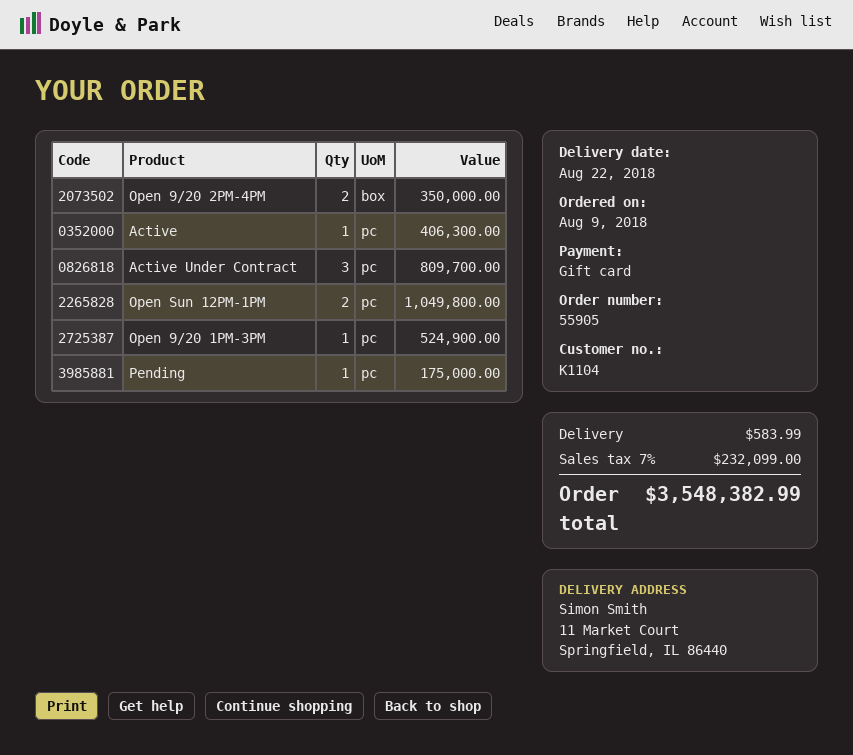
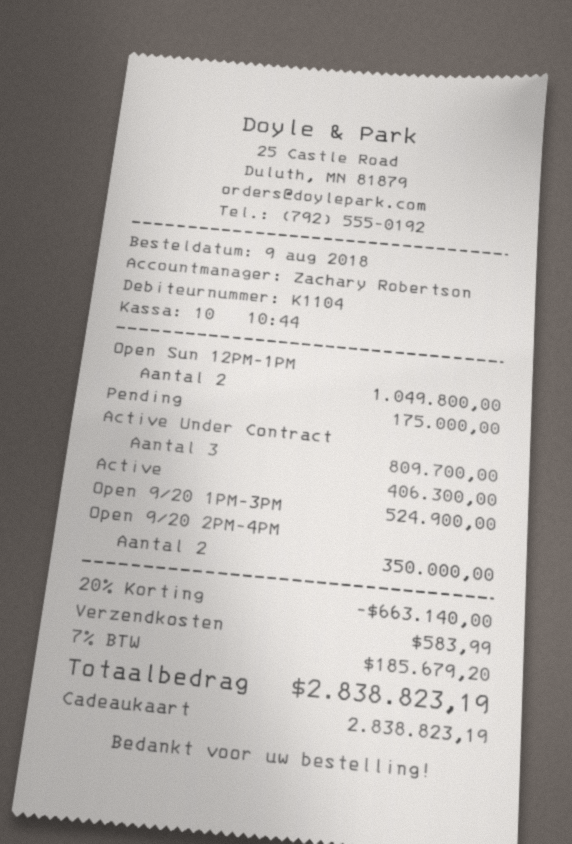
discount: none -> 20% = 663140.00
tax: 7% = 232099.00 -> 7% = 185679.20
total: 3548382.99 -> 2838823.19

